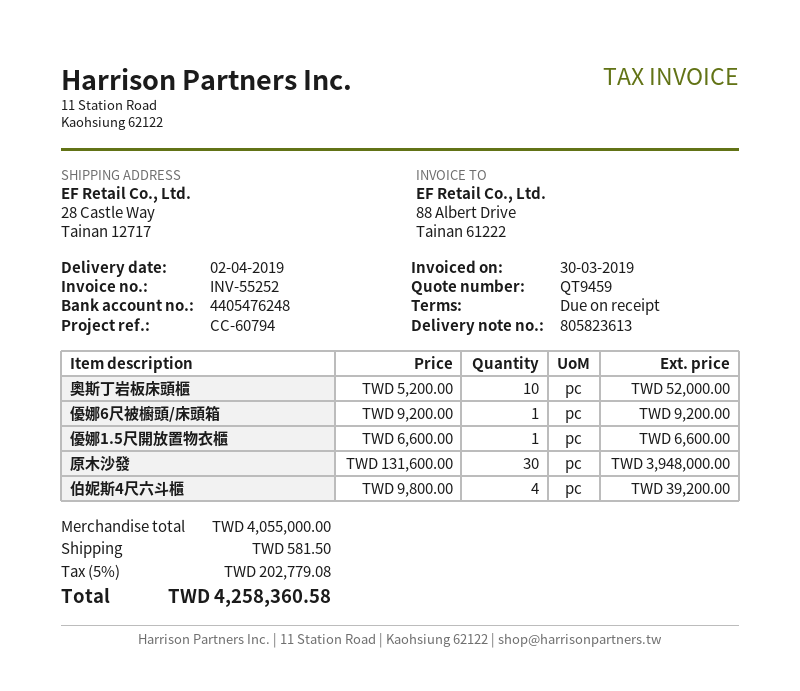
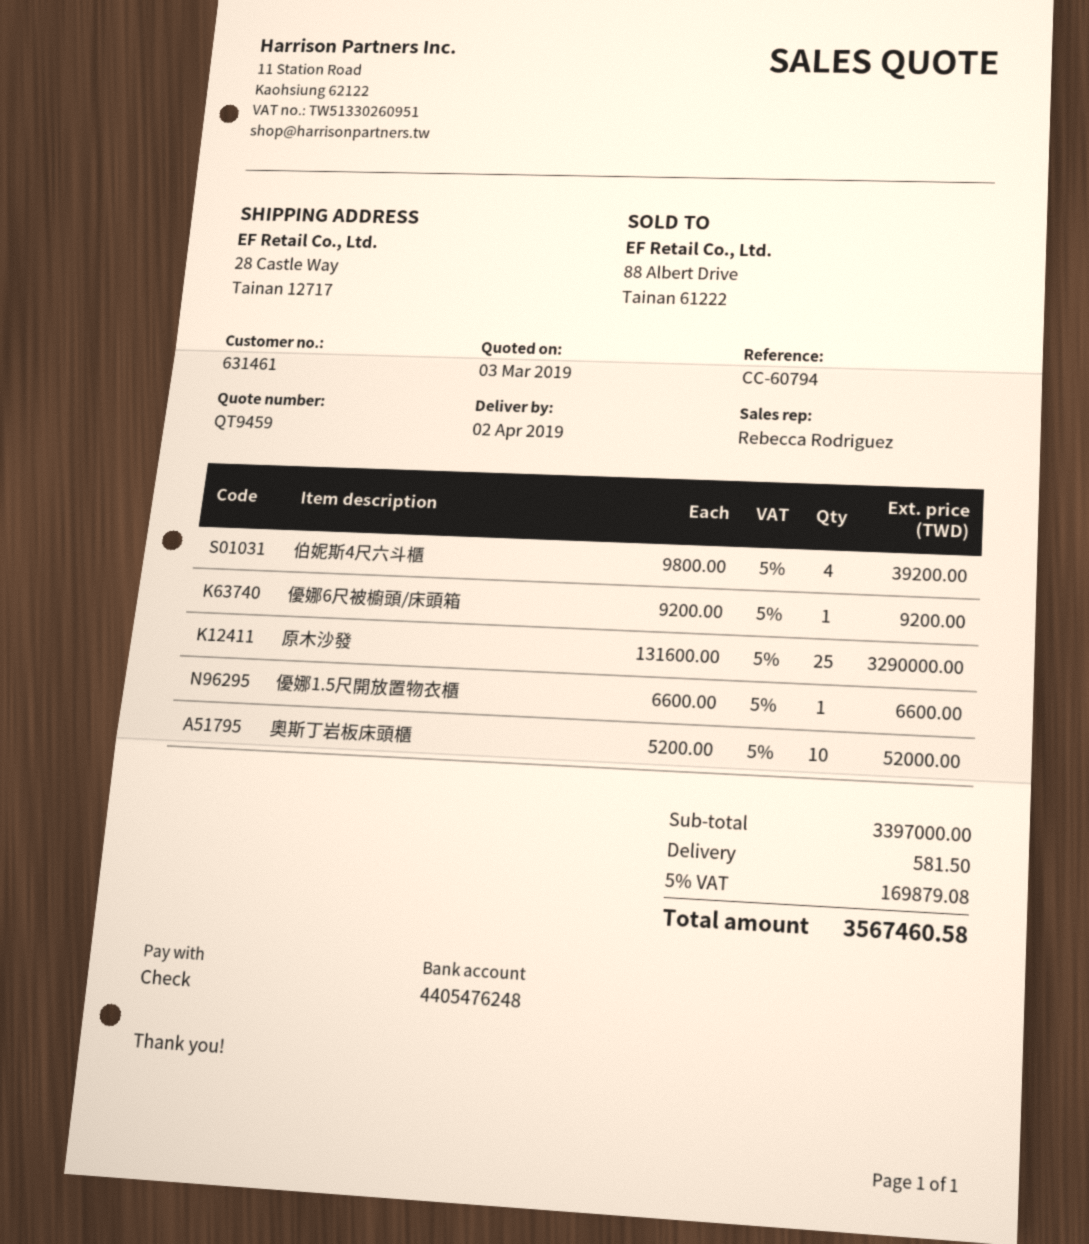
原木沙發: 30 x 131600.00 = 3948000.00 -> 25 x 131600.00 = 3290000.00
subtotal: 4055000.00 -> 3397000.00
tax: 5% = 202779.08 -> 5% = 169879.08
total: 4258360.58 -> 3567460.58

